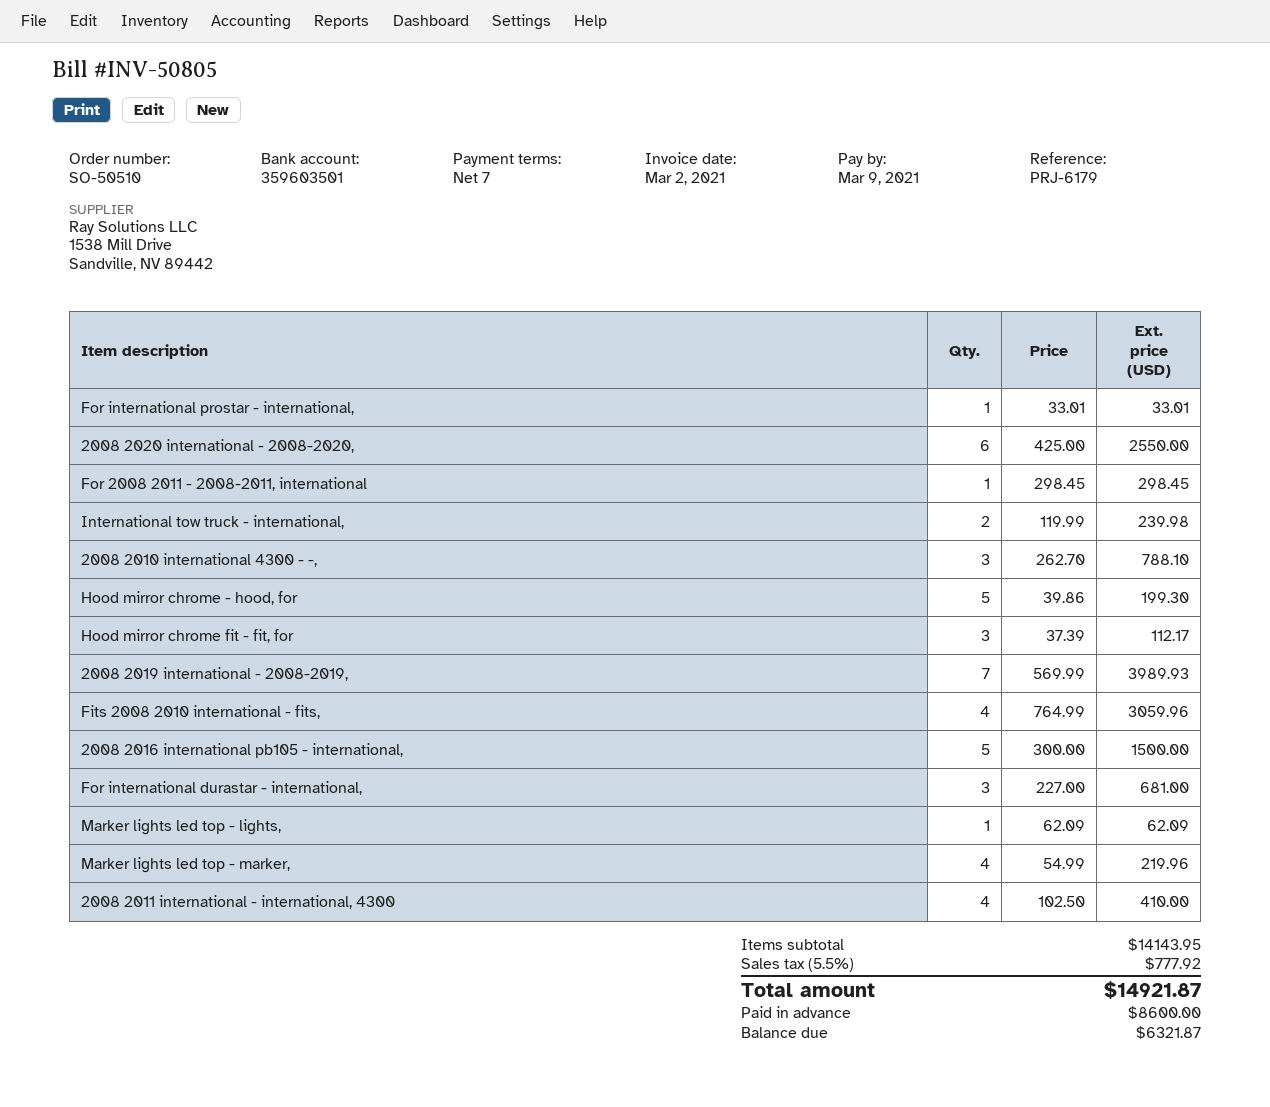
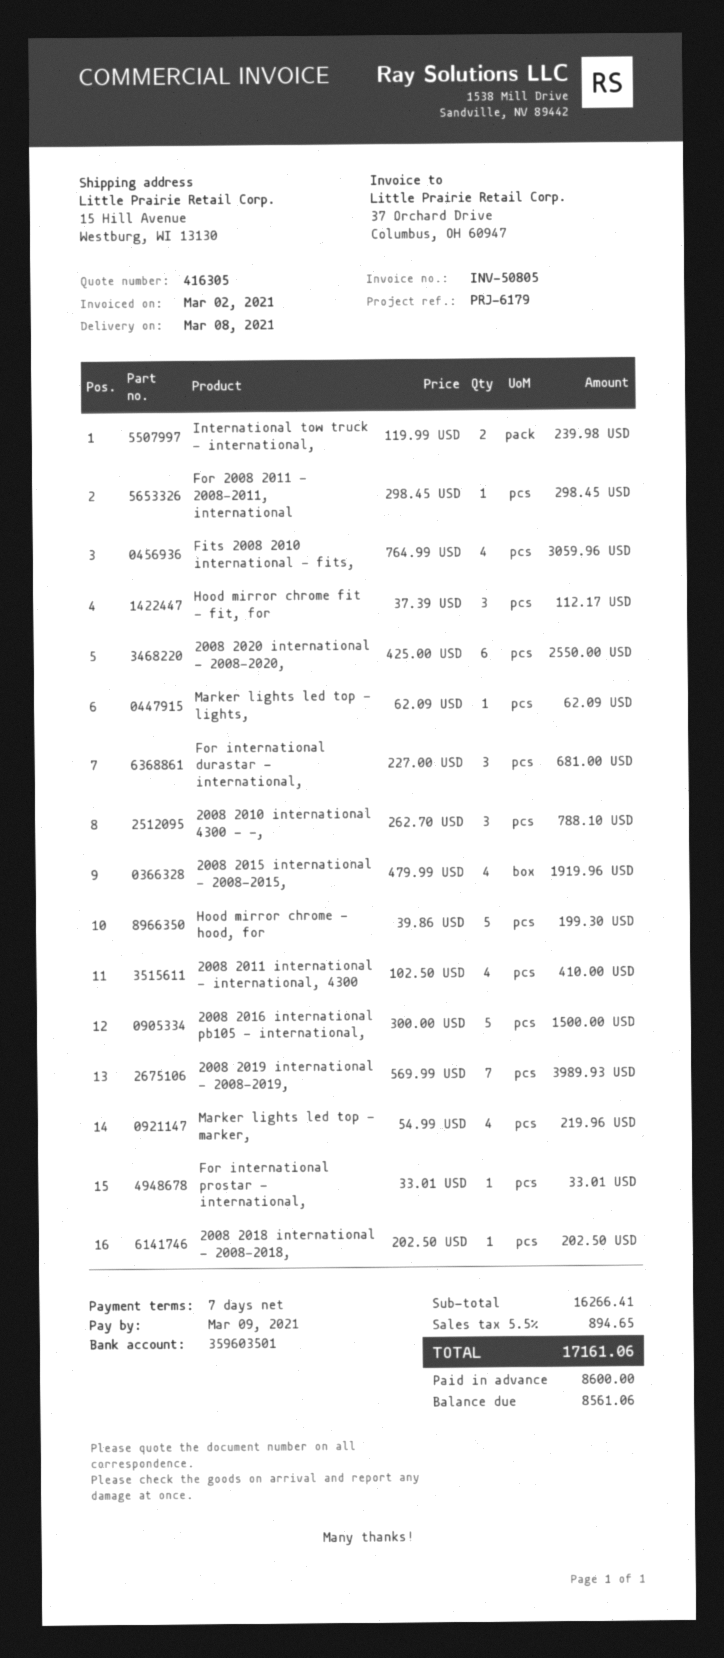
2008 2015 international - 2008-2015,: none -> 4 x 479.99 = 1919.96
2008 2018 international - 2008-2018,: none -> 1 x 202.50 = 202.50
subtotal: 14143.95 -> 16266.41
tax: 5.5% = 777.92 -> 5.5% = 894.65
total: 14921.87 -> 17161.06
balance: 6321.87 -> 8561.06

